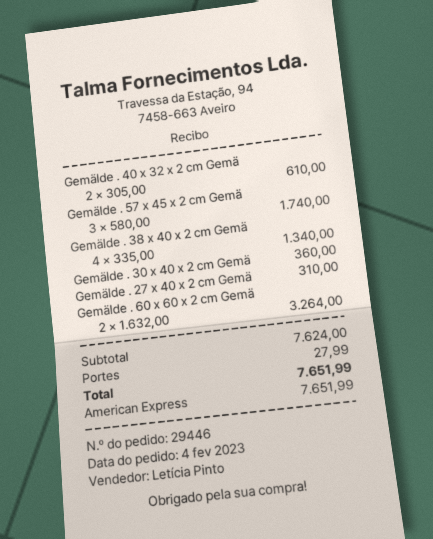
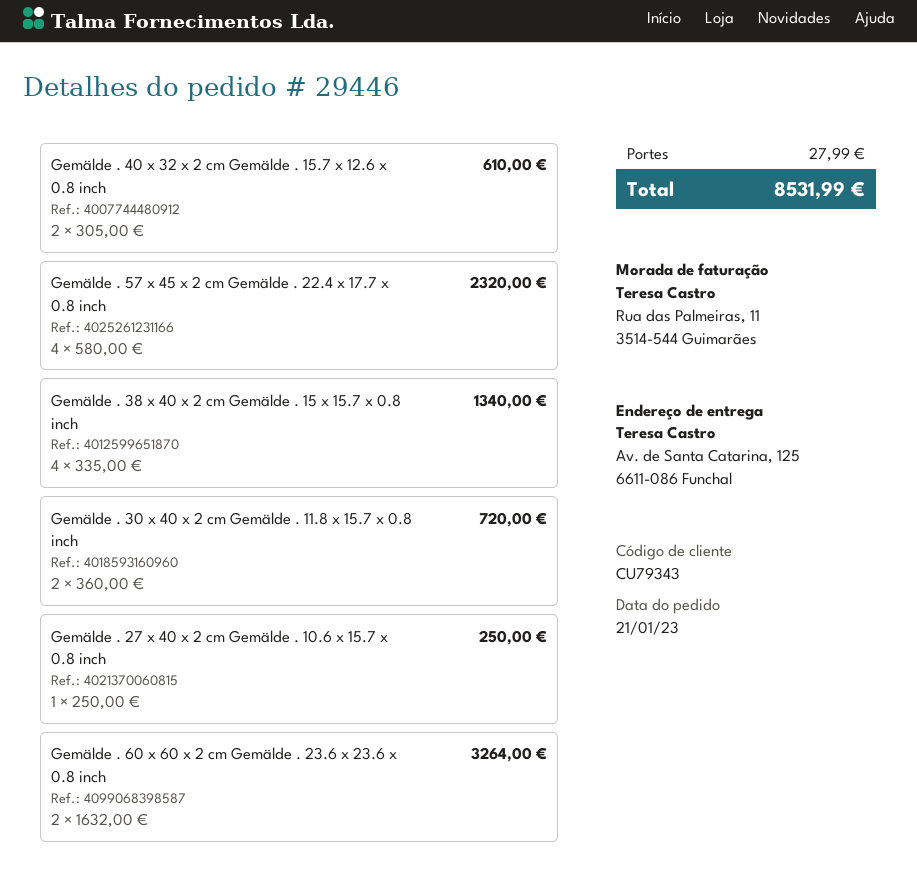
order date: 2023-02-04 -> 2023-01-21
Gemälde . 57 x 45 x 2 cm Gemä: 3 x 580.00 = 1740.00 -> 4 x 580.00 = 2320.00
Gemälde . 30 x 40 x 2 cm Gemä: 1 x 360.00 = 360.00 -> 2 x 360.00 = 720.00
Gemälde . 27 x 40 x 2 cm Gemä: 1 x 310.00 = 310.00 -> 1 x 250.00 = 250.00
total: 7651.99 -> 8531.99

